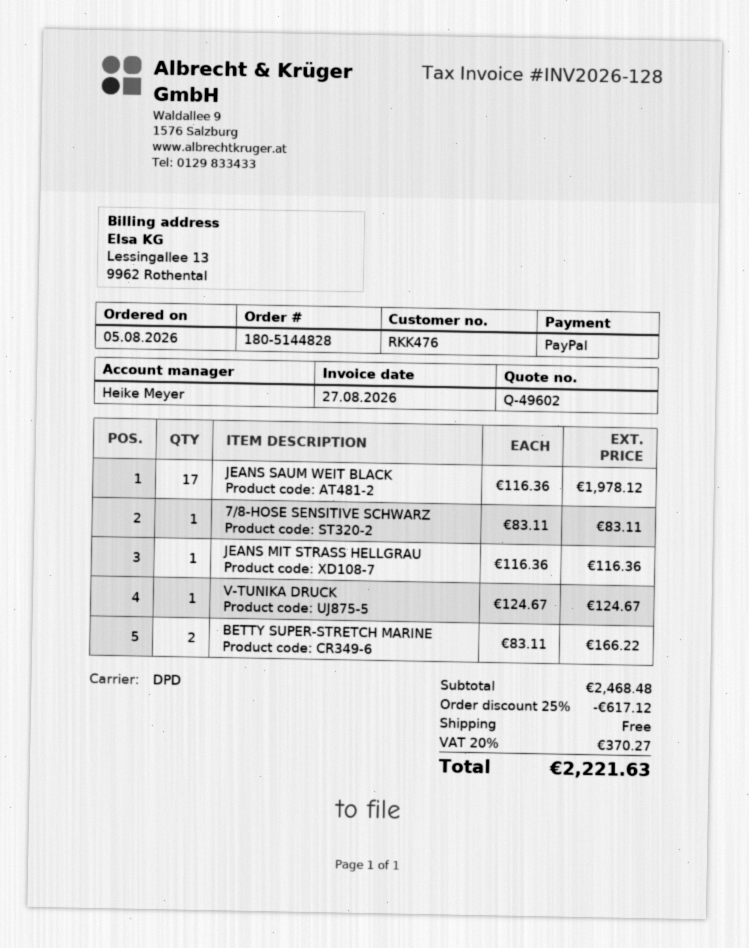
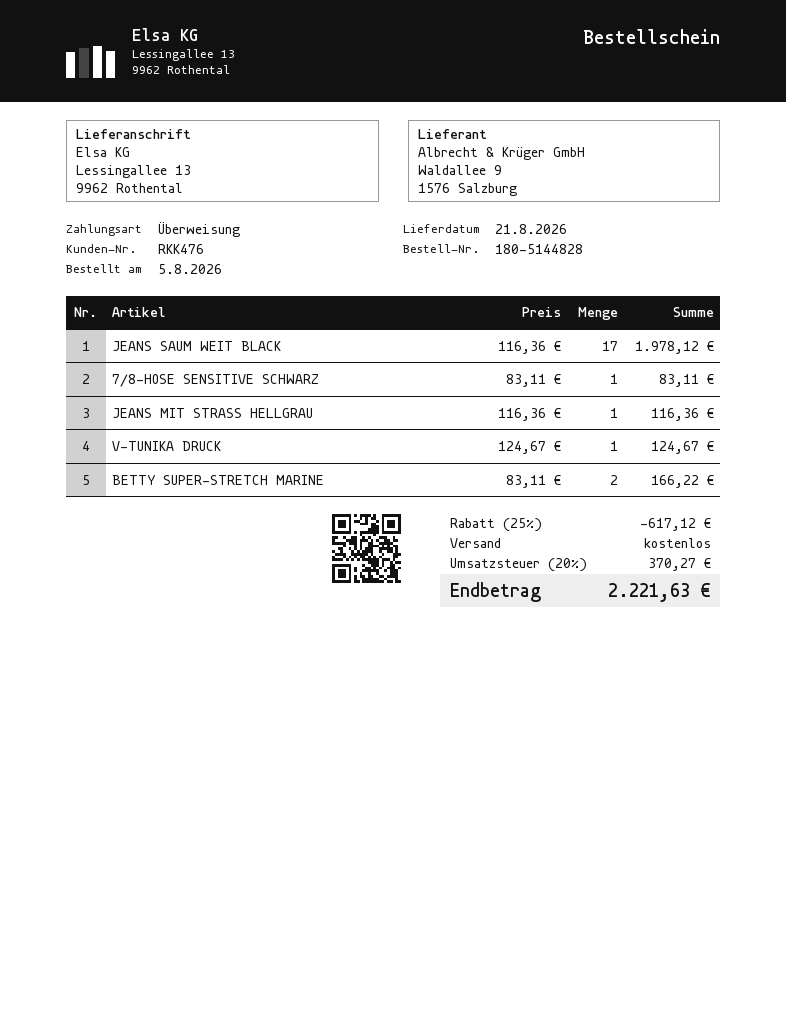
payment method: PayPal -> bank transfer

